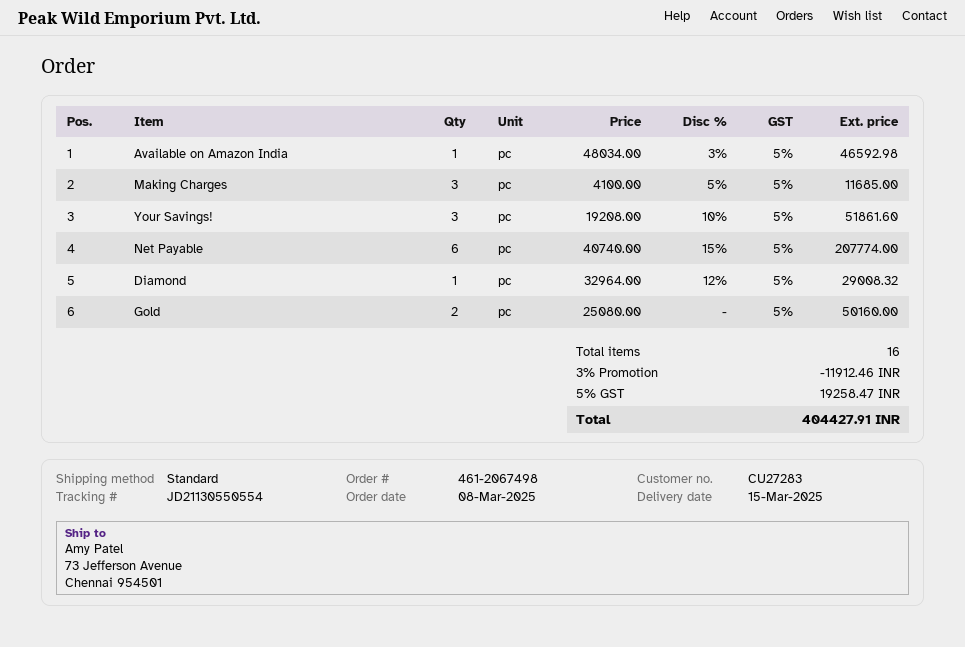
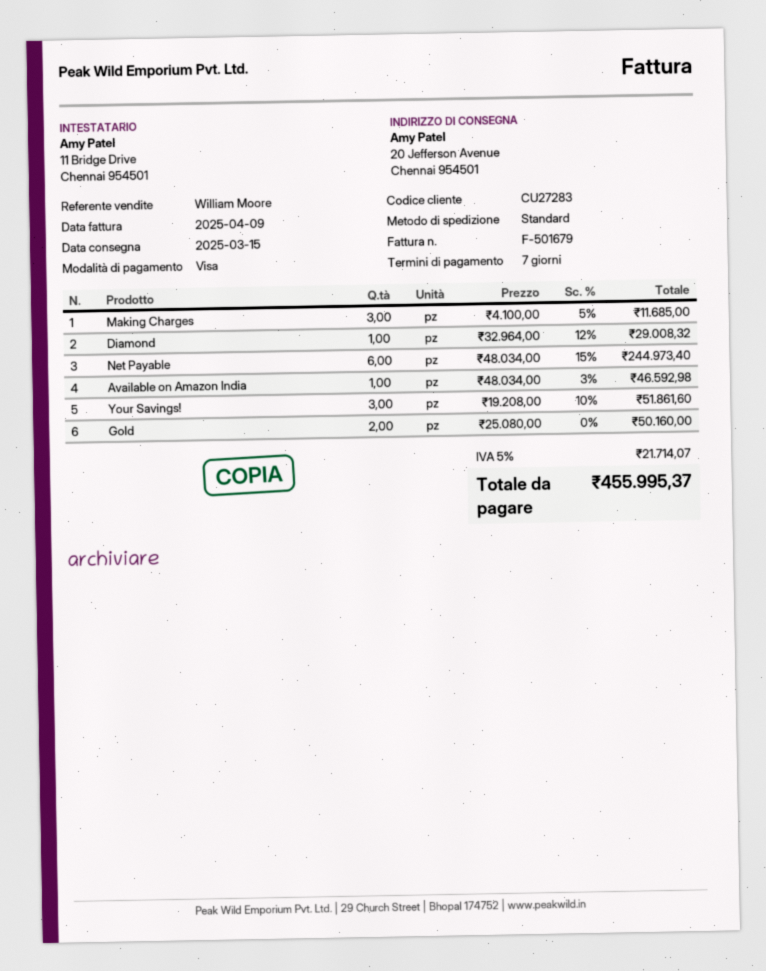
ship to: 73 Jefferson Avenue, Chennai 954501 -> 20 Jefferson Avenue, Chennai 954501
Net Payable: 6 x 40740.00 - 15% = 207774.00 -> 6 x 48034.00 - 15% = 244973.40
discount: 3% = 11912.46 -> none
tax: 5% = 19258.47 -> 5% = 21714.07
total: 404427.91 -> 455995.37

